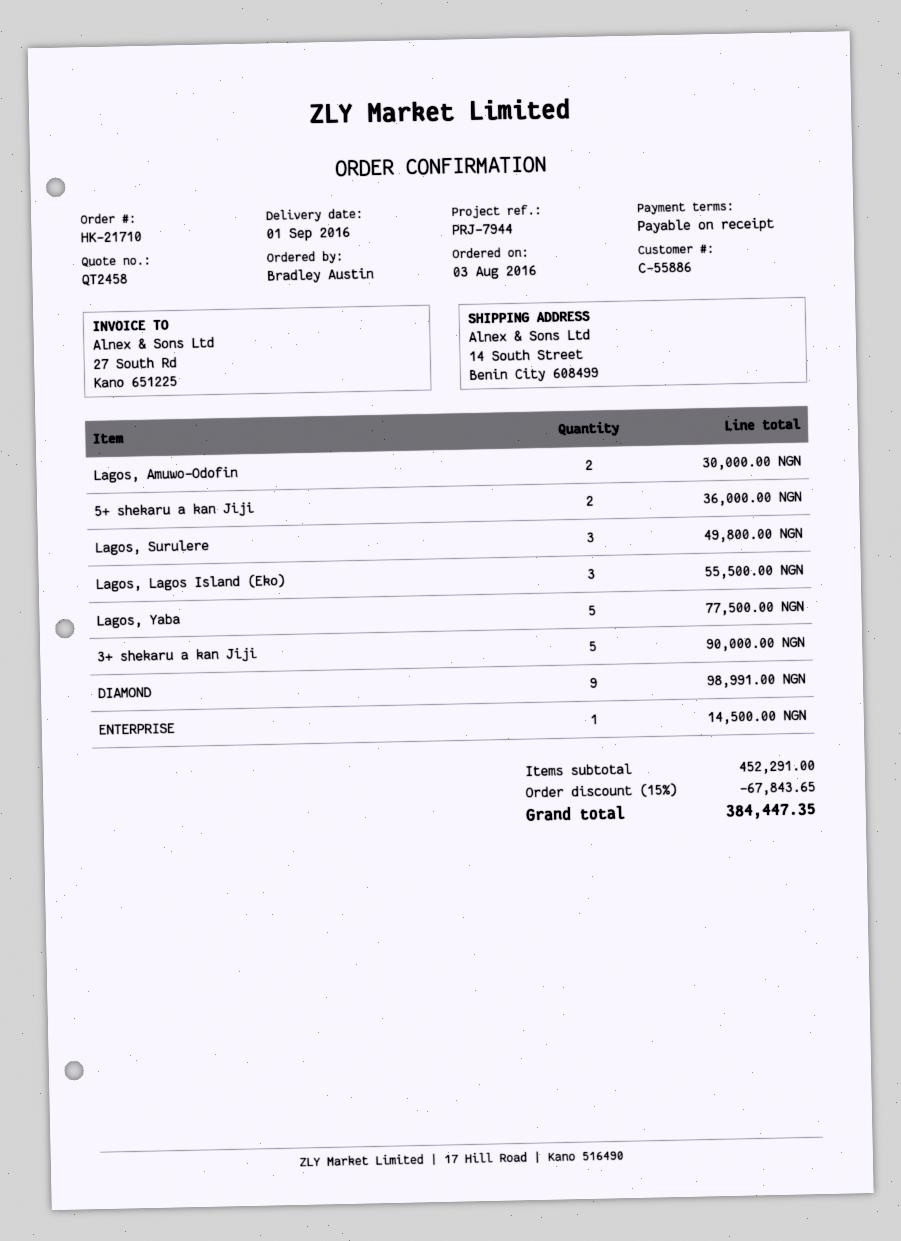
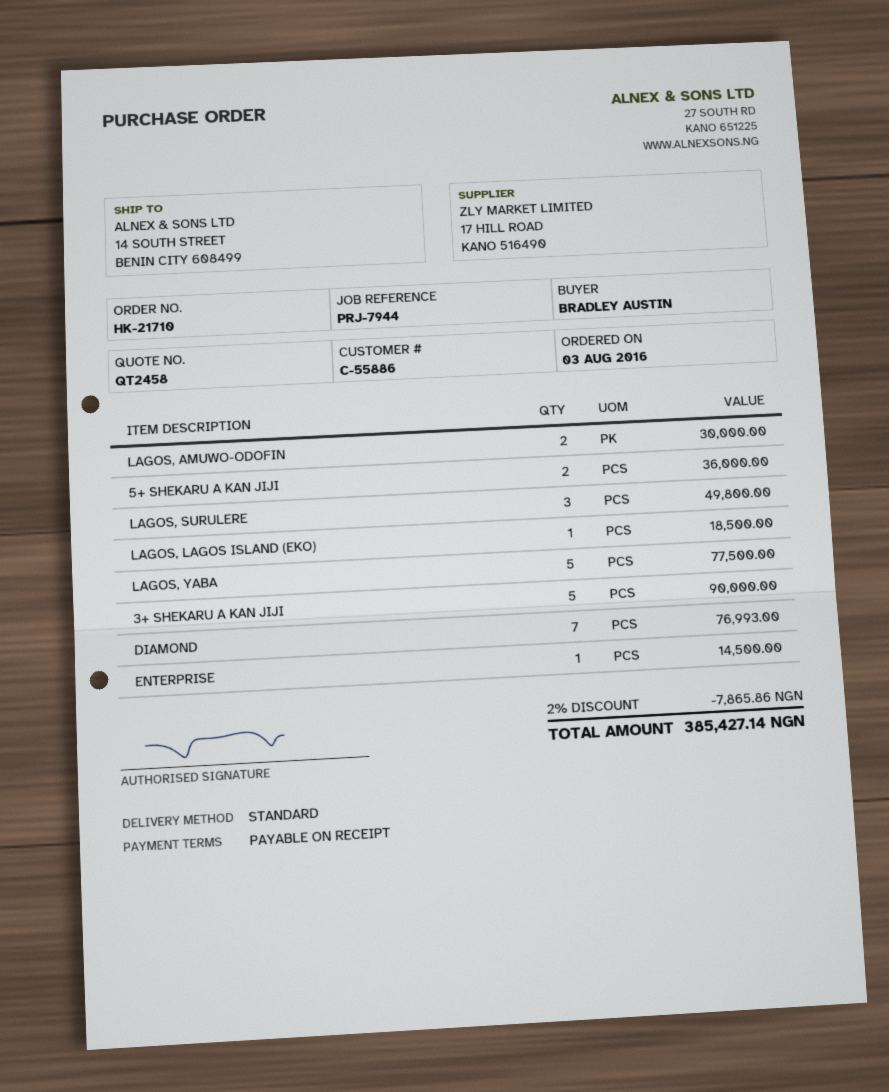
Lagos, Lagos Island (Eko): 3 for 55500.00 -> 1 for 18500.00
DIAMOND: 9 for 98991.00 -> 7 for 76993.00
discount: 15% = 67843.65 -> 2% = 7865.86
total: 384447.35 -> 385427.14

